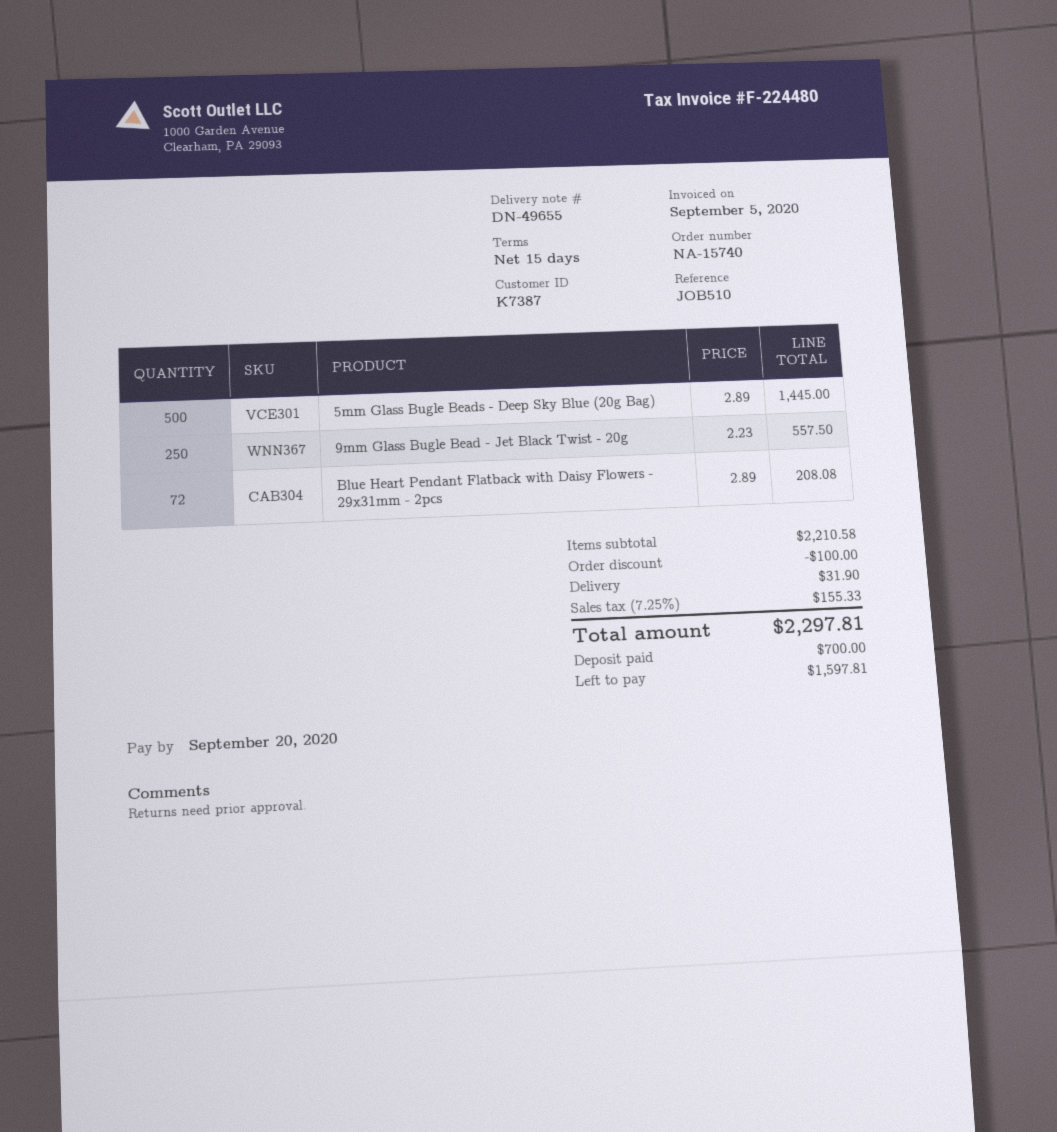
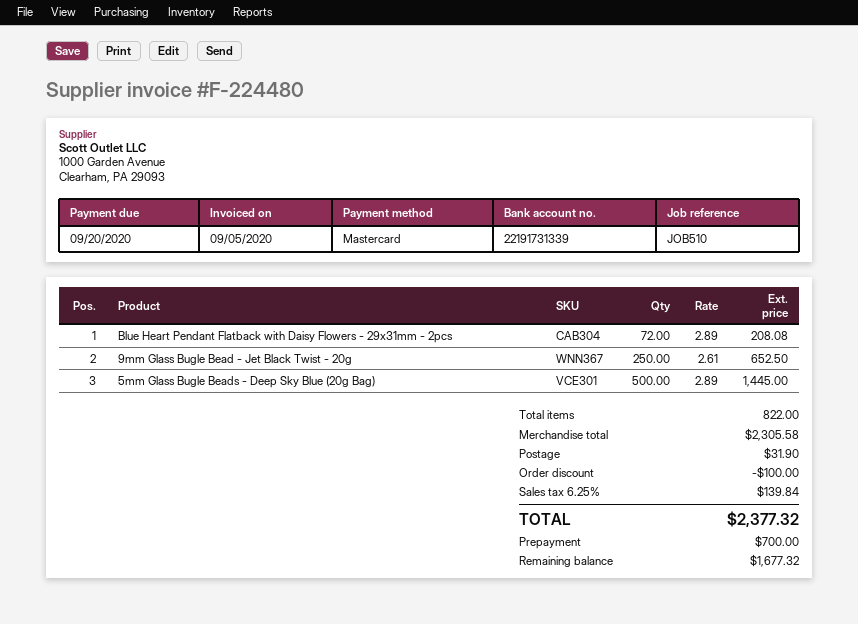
9mm Glass Bugle Bead - Jet Black Twist - 20g: 250 x 2.23 = 557.50 -> 250 x 2.61 = 652.50
subtotal: 2210.58 -> 2305.58
tax: 7.25% = 155.33 -> 6.25% = 139.84
total: 2297.81 -> 2377.32
balance: 1597.81 -> 1677.32

